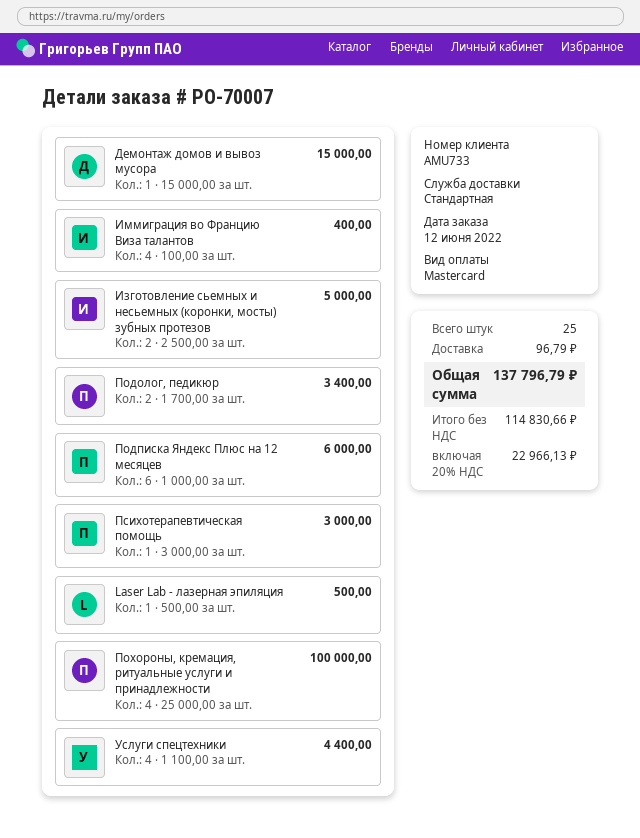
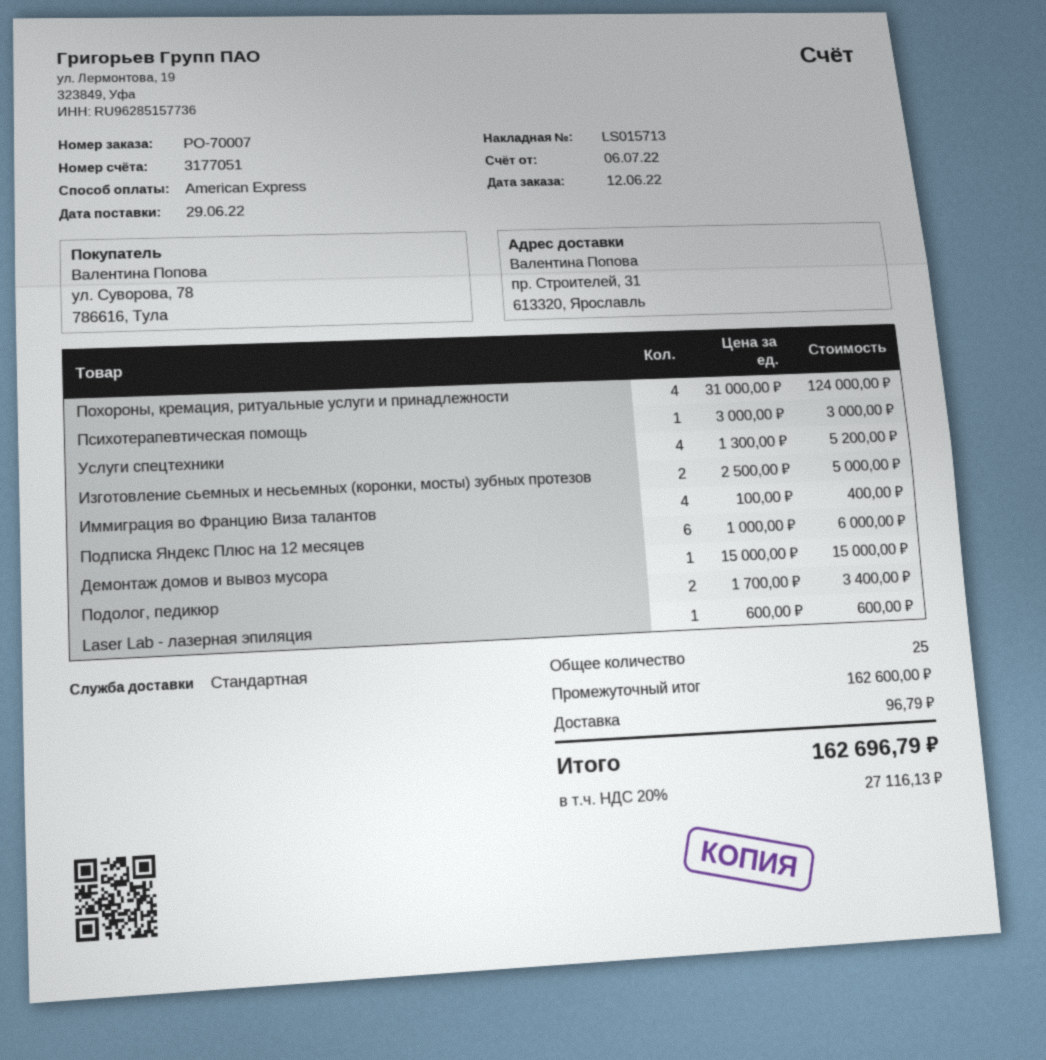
payment method: Mastercard -> American Express
Laser Lab - лазерная эпиляция: 1 x 500.00 = 500.00 -> 1 x 600.00 = 600.00
Похороны, кремация, ритуальные услуги и принадлежности: 4 x 25000.00 = 100000.00 -> 4 x 31000.00 = 124000.00
Услуги спецтехники: 4 x 1100.00 = 4400.00 -> 4 x 1300.00 = 5200.00
tax: 20% = 22966.13 -> 20% = 27116.13
total: 137796.79 -> 162696.79

